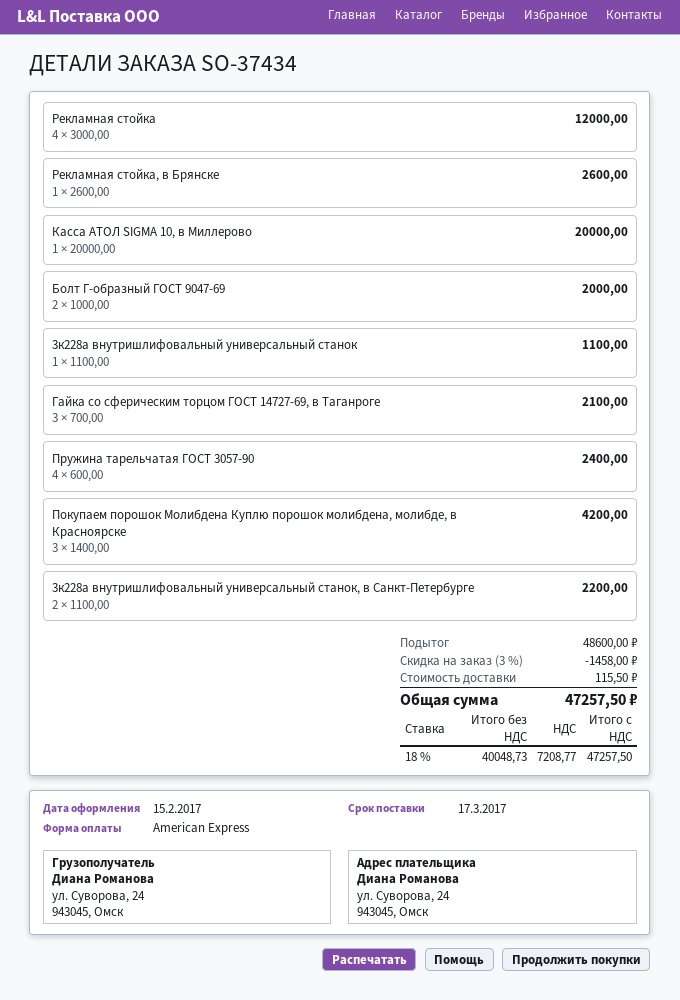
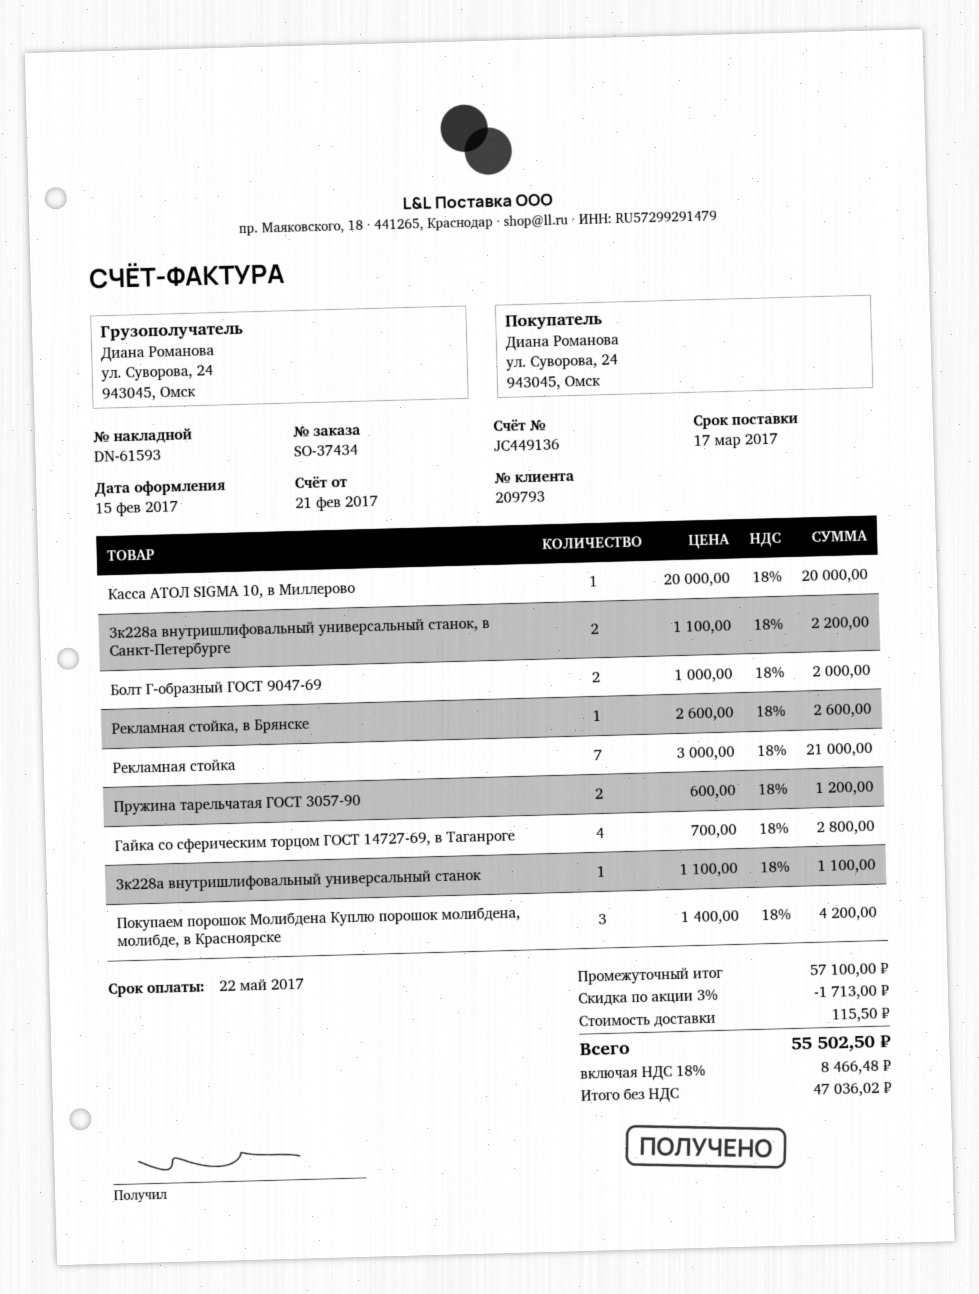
Рекламная стойка: 4 x 3000.00 = 12000.00 -> 7 x 3000.00 = 21000.00
Гайка со сферическим торцом ГОСТ 14727-69, в Таганроге: 3 x 700.00 = 2100.00 -> 4 x 700.00 = 2800.00
Пружина тарельчатая ГОСТ 3057-90: 4 x 600.00 = 2400.00 -> 2 x 600.00 = 1200.00
subtotal: 48600.00 -> 57100.00
discount: 3% = 1458.00 -> 3% = 1713.00
net: 40048.73 -> 47036.02
tax: 18% = 7208.77 -> 18% = 8466.48
total: 47257.50 -> 55502.50

